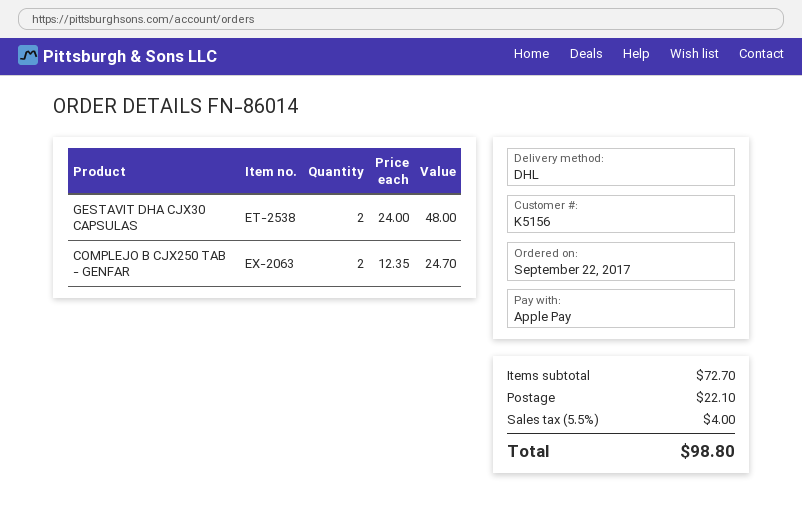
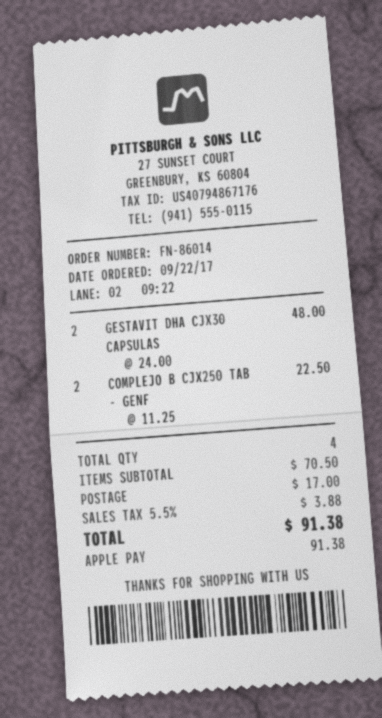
COMPLEJO B CJX250 TAB - GENFAR: 2 x 12.35 = 24.70 -> 2 x 11.25 = 22.50
subtotal: 72.70 -> 70.50
shipping: 22.10 -> 17.00
tax: 5.5% = 4.00 -> 5.5% = 3.88
total: 98.80 -> 91.38

